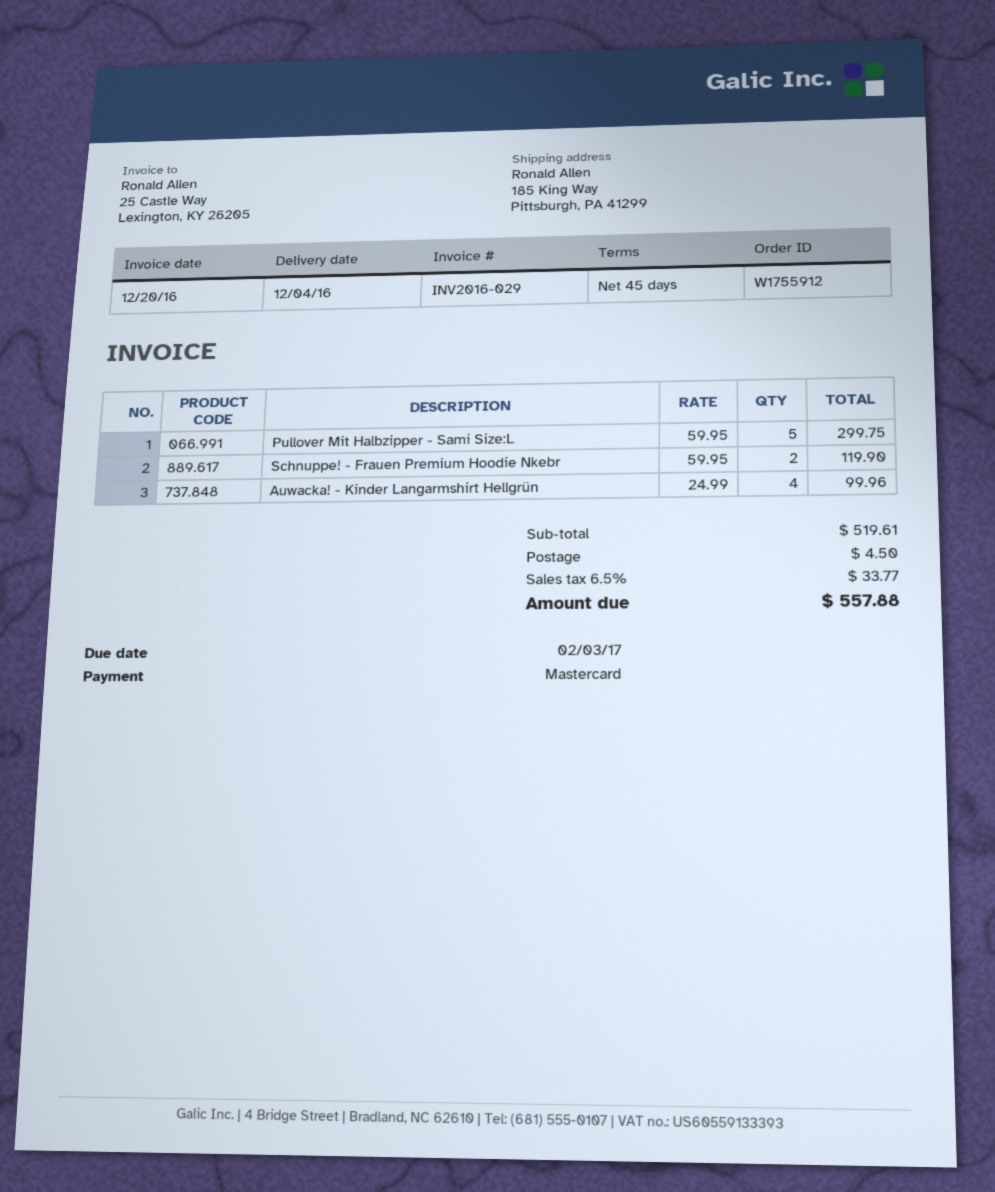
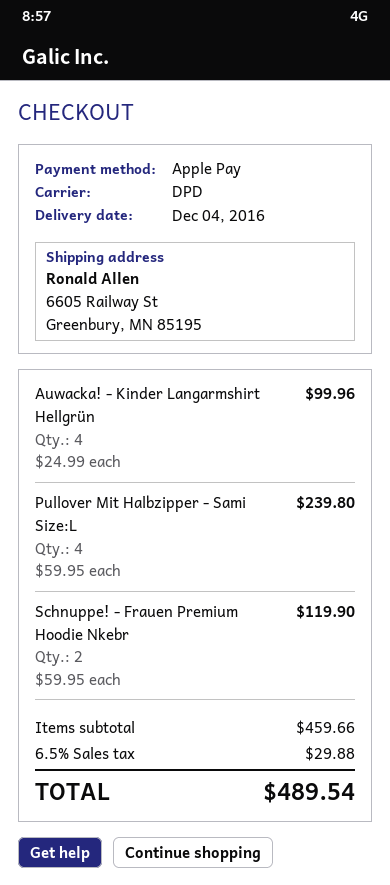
payment method: Mastercard -> Apple Pay
ship to: 185 King Way, Pittsburgh, PA 41299 -> 6605 Railway St, Greenbury, MN 85195
Pullover Mit Halbzipper - Sami Size:L: 5 x 59.95 = 299.75 -> 4 x 59.95 = 239.80
subtotal: 519.61 -> 459.66
shipping: 4.50 -> none
tax: 6.5% = 33.77 -> 6.5% = 29.88
total: 557.88 -> 489.54

